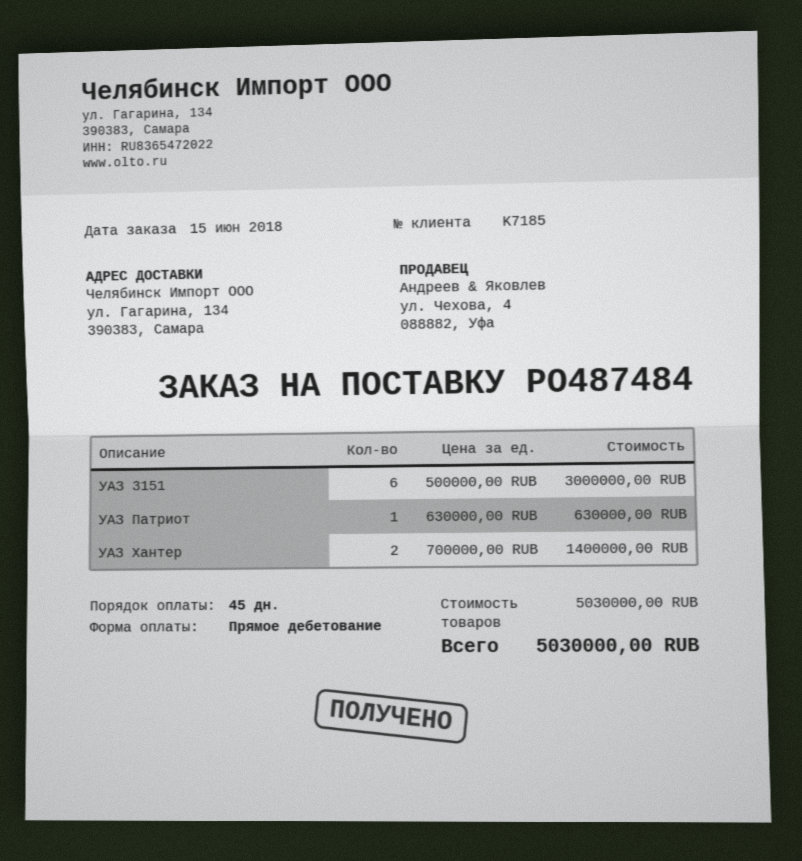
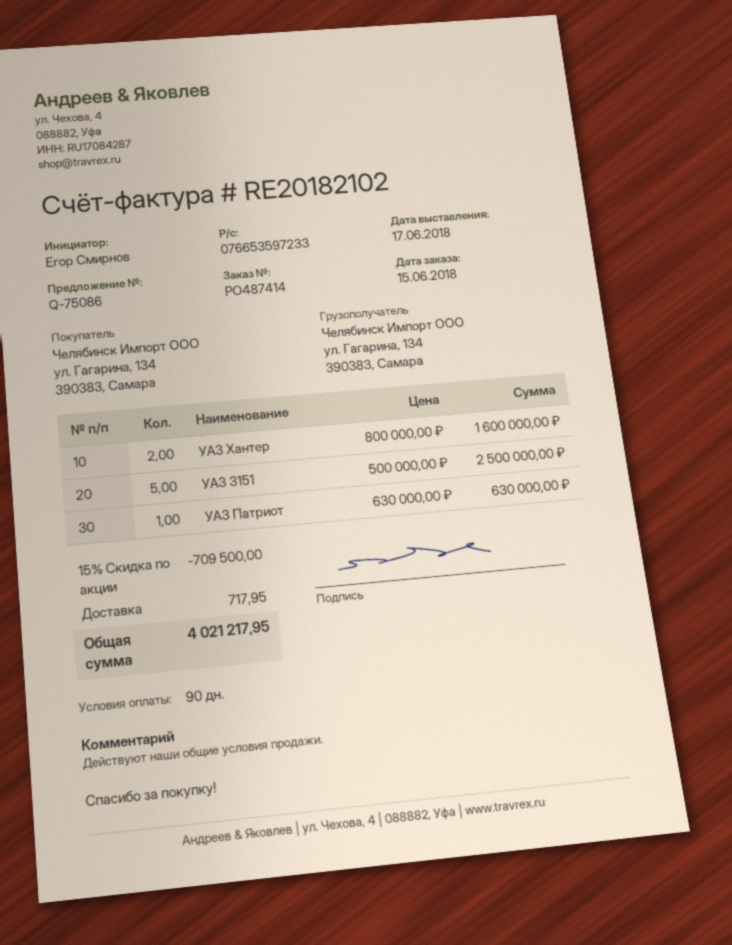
order number: PO487484 -> PO487414
payment terms: 45 days -> 90 days
УАЗ 3151: 6 x 500000.00 = 3000000.00 -> 5 x 500000.00 = 2500000.00
УАЗ Хантер: 2 x 700000.00 = 1400000.00 -> 2 x 800000.00 = 1600000.00
discount: none -> 15% = 709500.00
shipping: none -> 717.95
total: 5030000.00 -> 4021217.95

